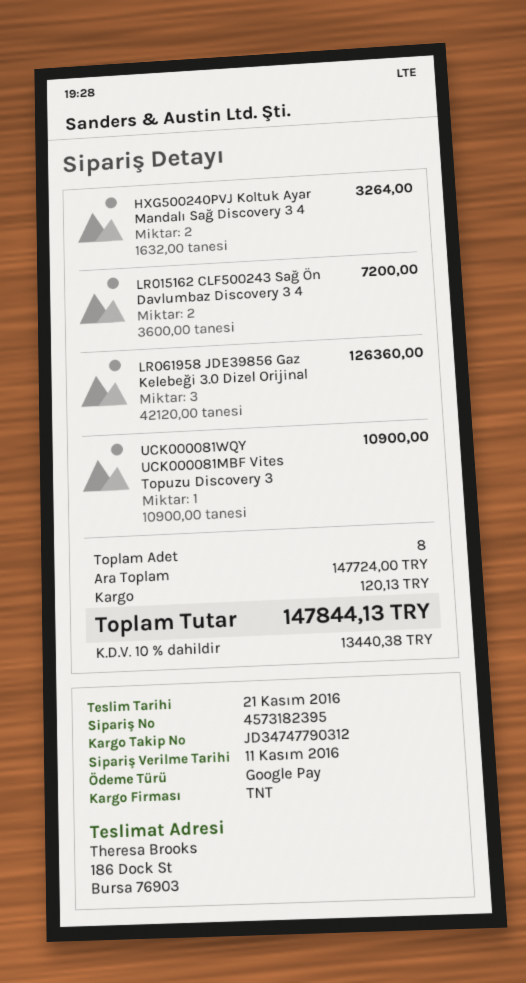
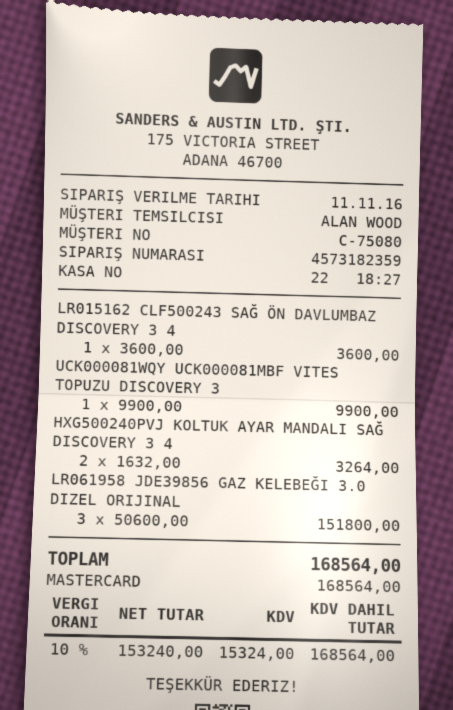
order number: 4573182395 -> 4573182359
payment method: Google Pay -> Mastercard
LR015162 CLF500243 Sağ Ön Davlumbaz Discovery 3 4: 2 x 3600.00 = 7200.00 -> 1 x 3600.00 = 3600.00
LR061958 JDE39856 Gaz Kelebeği 3.0 Dizel Orijinal: 3 x 42120.00 = 126360.00 -> 3 x 50600.00 = 151800.00
UCK000081WQY UCK000081MBF Vites Topuzu Discovery 3: 1 x 10900.00 = 10900.00 -> 1 x 9900.00 = 9900.00
shipping: 120.13 -> none
tax: 10% = 13440.38 -> 10% = 15324.00
total: 147844.13 -> 168564.00

